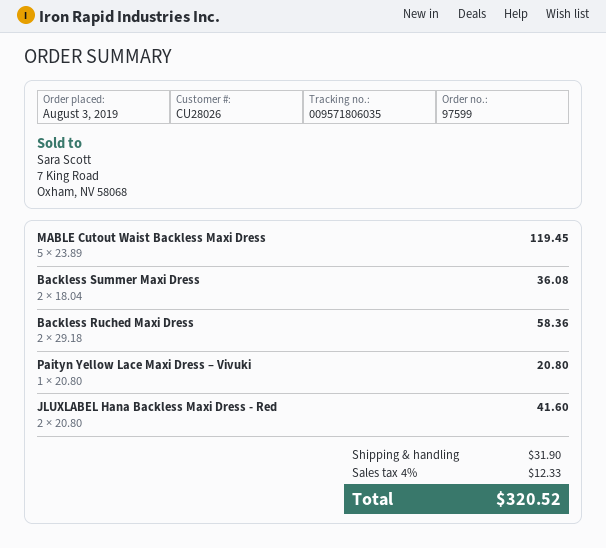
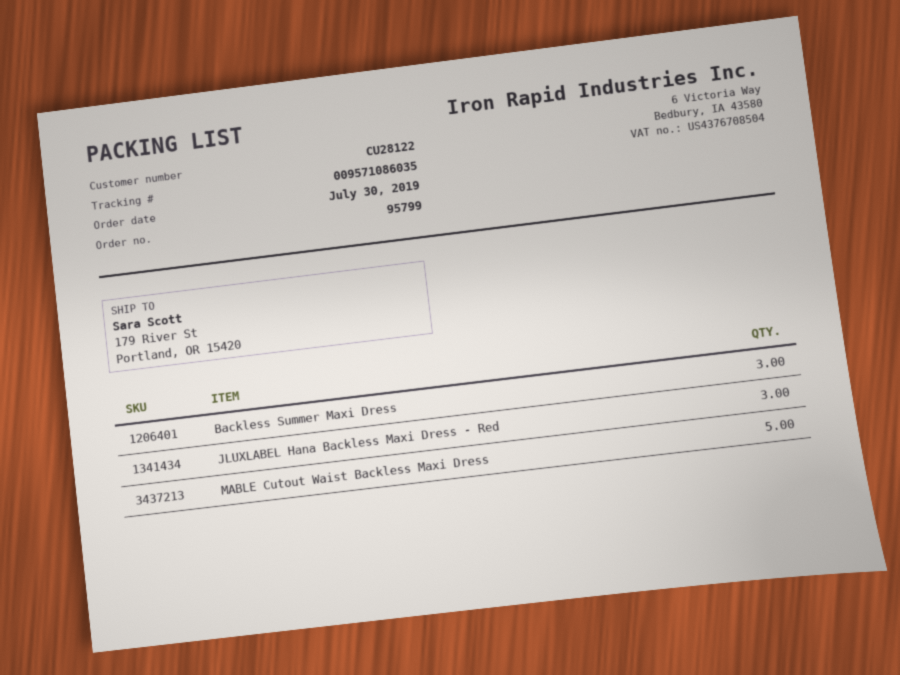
order number: 97599 -> 95799
order date: 2019-08-03 -> 2019-07-30
customer number: CU28026 -> CU28122
tracking number: 009571806035 -> 009571086035
Backless Summer Maxi Dress: 2 -> 3
Backless Ruched Maxi Dress: 2 -> none
Paityn Yellow Lace Maxi Dress – Vivuki: 1 -> none
JLUXLABEL Hana Backless Maxi Dress - Red: 2 -> 3

